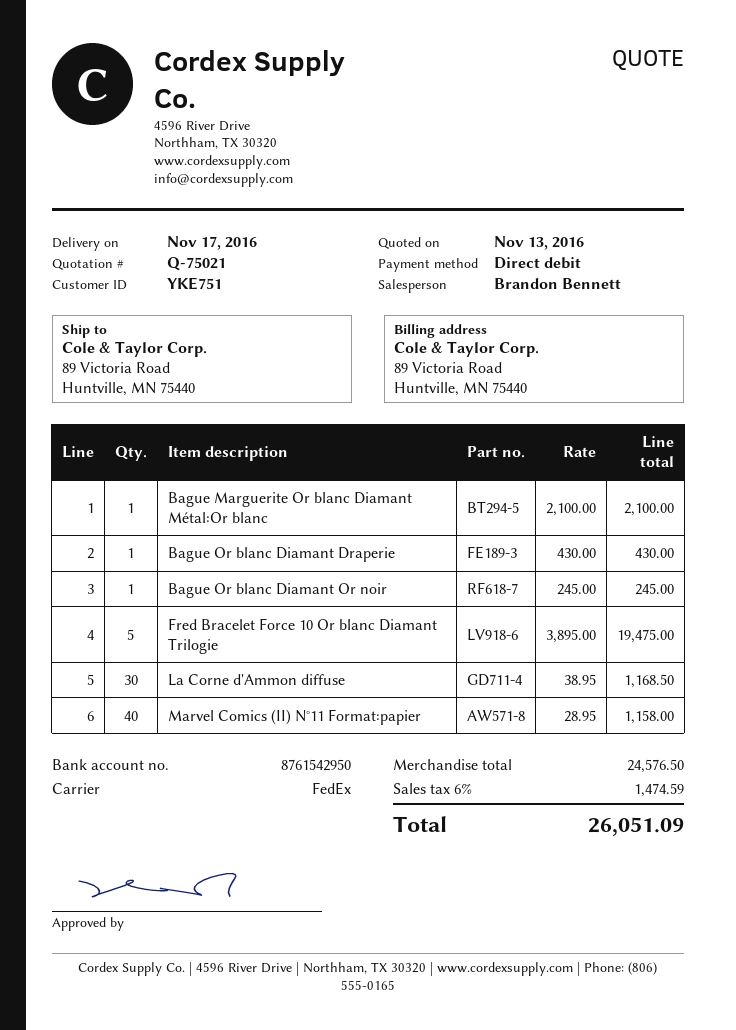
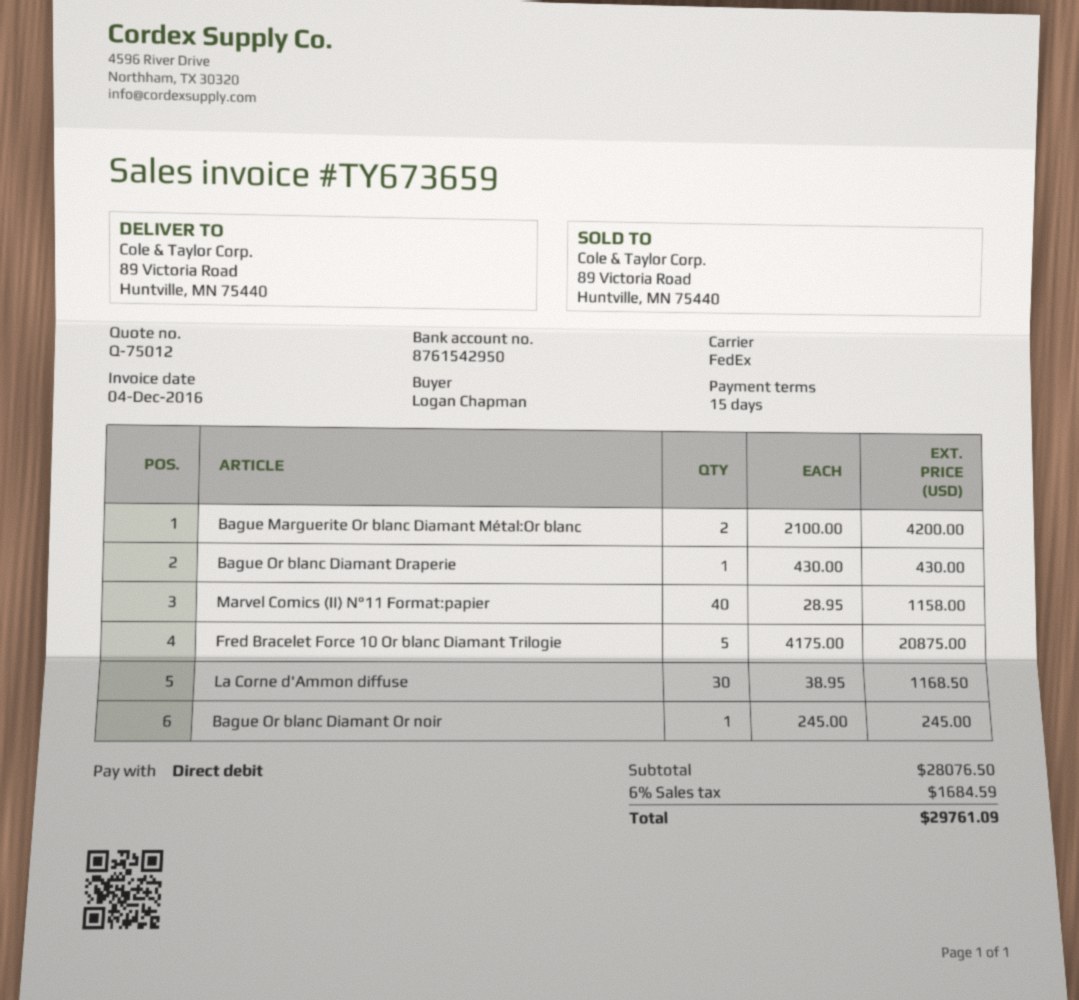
quote number: Q-75021 -> Q-75012
Bague Marguerite Or blanc Diamant Métal:Or blanc: 1 x 2100.00 = 2100.00 -> 2 x 2100.00 = 4200.00
Fred Bracelet Force 10 Or blanc Diamant Trilogie: 5 x 3895.00 = 19475.00 -> 5 x 4175.00 = 20875.00
subtotal: 24576.50 -> 28076.50
tax: 6% = 1474.59 -> 6% = 1684.59
total: 26051.09 -> 29761.09

